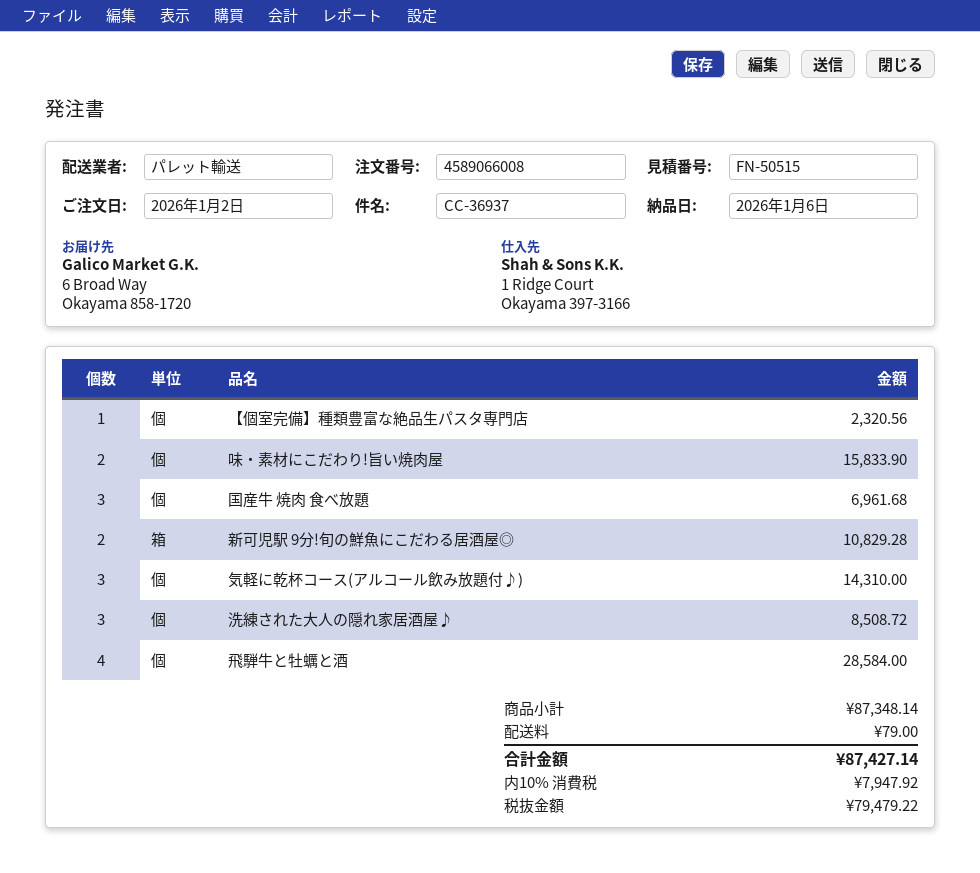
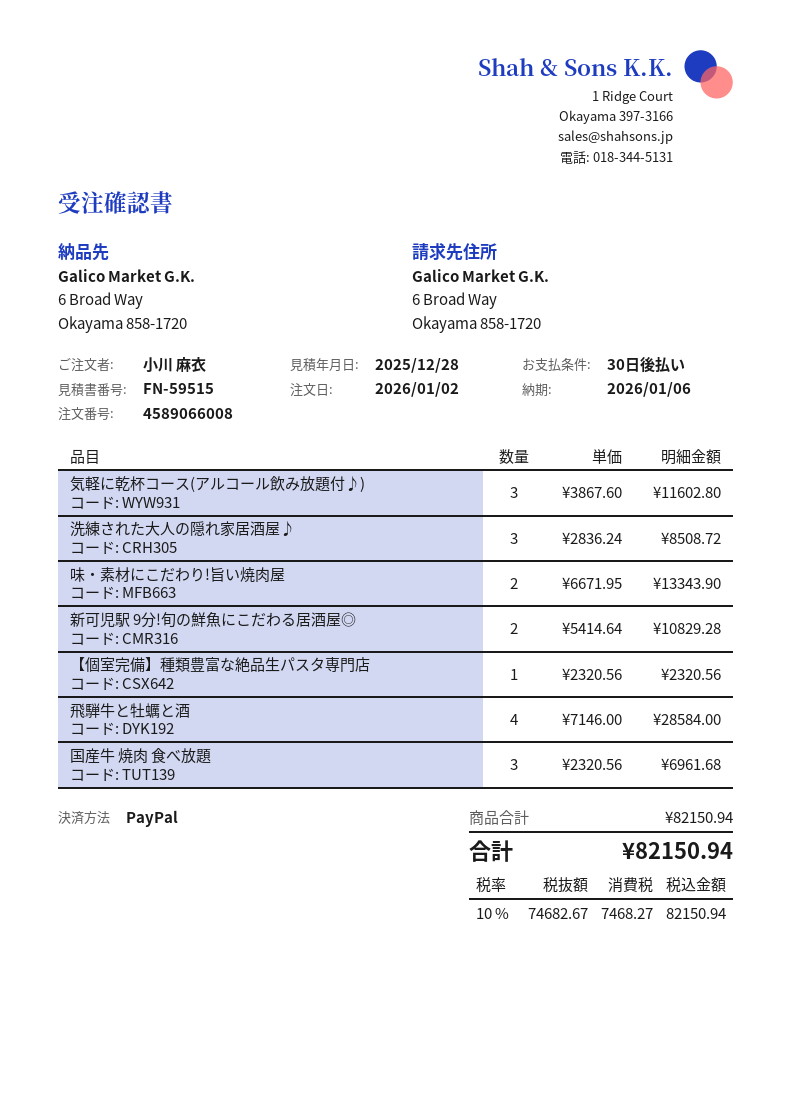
quote number: FN-50515 -> FN-59515
味・素材にこだわり!旨い焼肉屋: 2 for 15833.90 -> 2 for 13343.90
気軽に乾杯コース(アルコール飲み放題付♪): 3 for 14310.00 -> 3 for 11602.80
subtotal: 87348.14 -> 82150.94
shipping: 79.00 -> none
net: 79479.22 -> 74682.67
tax: 10% = 7947.92 -> 10% = 7468.27
total: 87427.14 -> 82150.94

